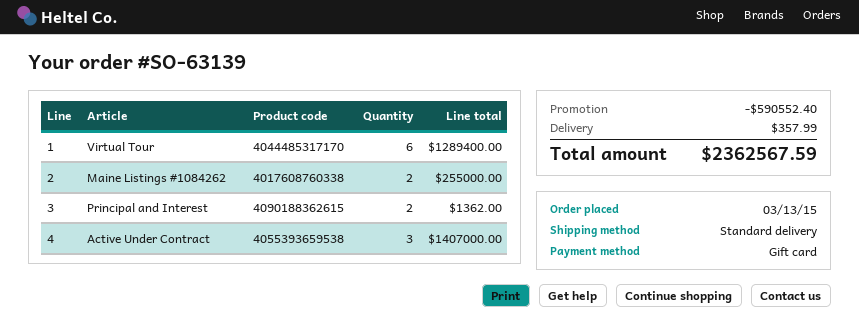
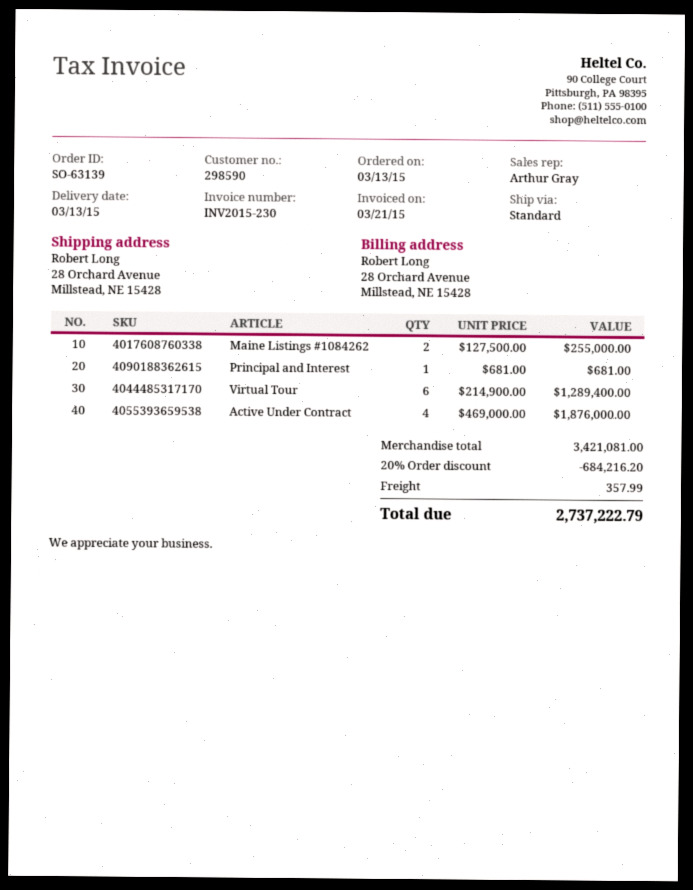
Principal and Interest: 2 for 1362.00 -> 1 for 681.00
Active Under Contract: 3 for 1407000.00 -> 4 for 1876000.00
discount: 590552.40 -> 684216.20
total: 2362567.59 -> 2737222.79

